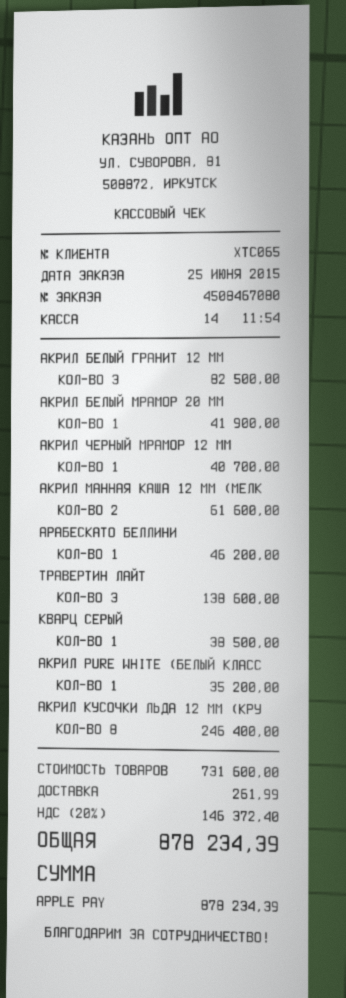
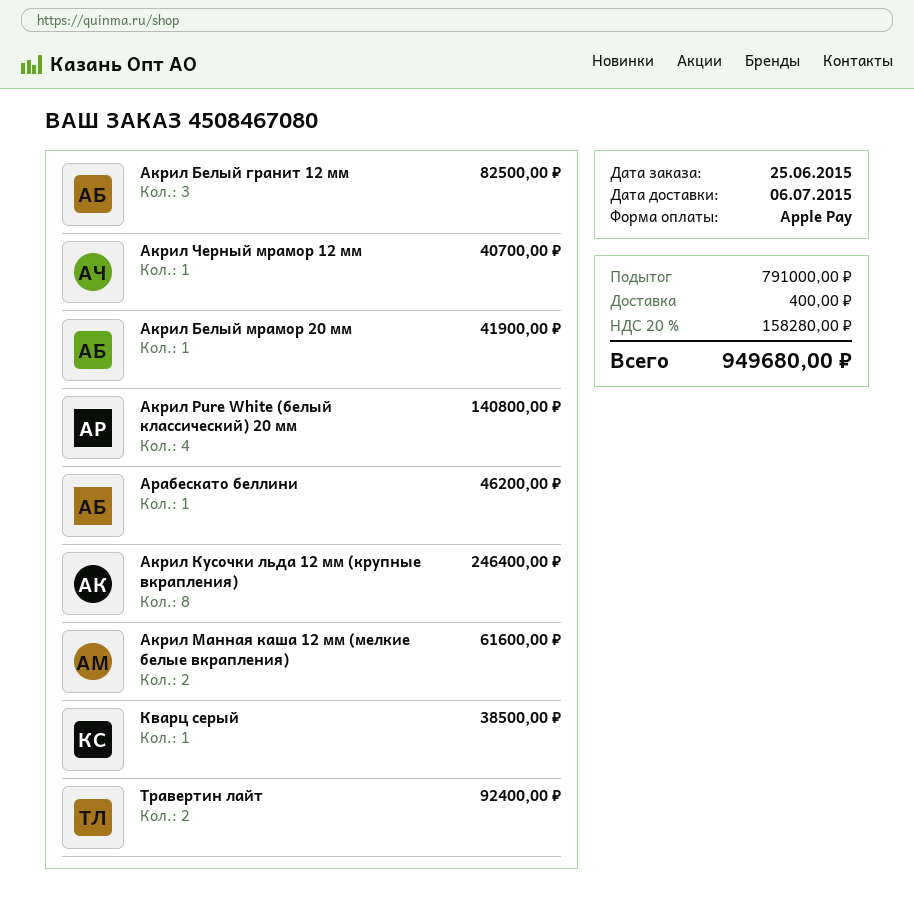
ТРАВЕРТИН ЛАЙТ: 3 for 138600.00 -> 2 for 92400.00
АКРИЛ PURE WHITE (БЕЛЫЙ КЛАСС: 1 for 35200.00 -> 4 for 140800.00
subtotal: 731600.00 -> 791000.00
shipping: 261.99 -> 400.00
tax: 20% = 146372.40 -> 20% = 158280.00
total: 878234.39 -> 949680.00

